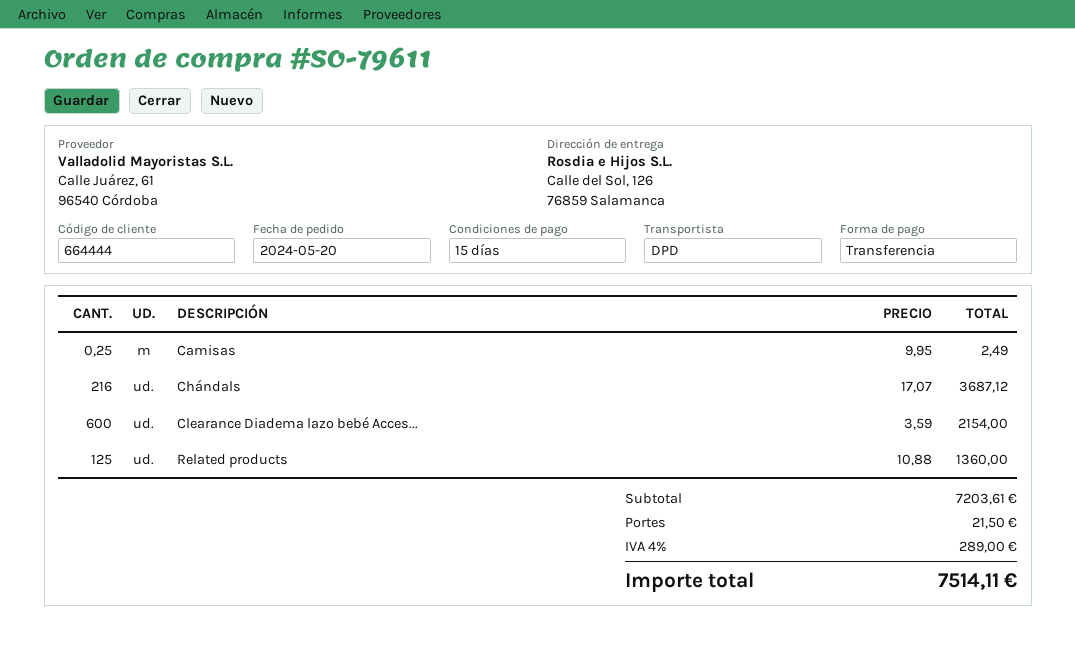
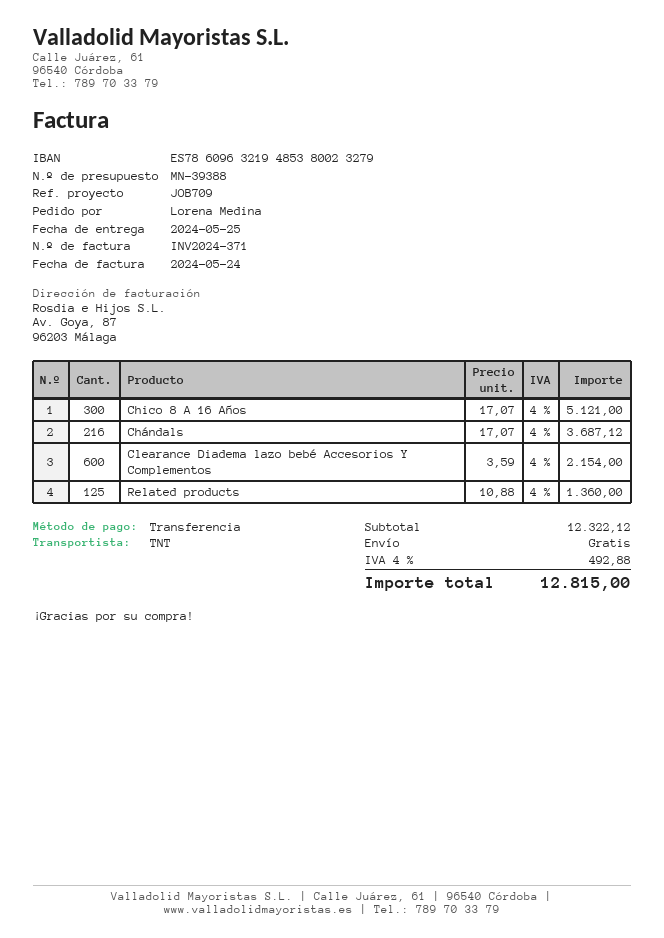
shipping method: DPD -> TNT
Camisas: 0.25 x 9.95 = 2.49 -> none
Chico 8 A 16 Años: none -> 300 x 17.07 = 5121.00
subtotal: 7203.61 -> 12322.12
shipping: 21.50 -> 0.00
tax: 4% = 289.00 -> 4% = 492.88
total: 7514.11 -> 12815.00

